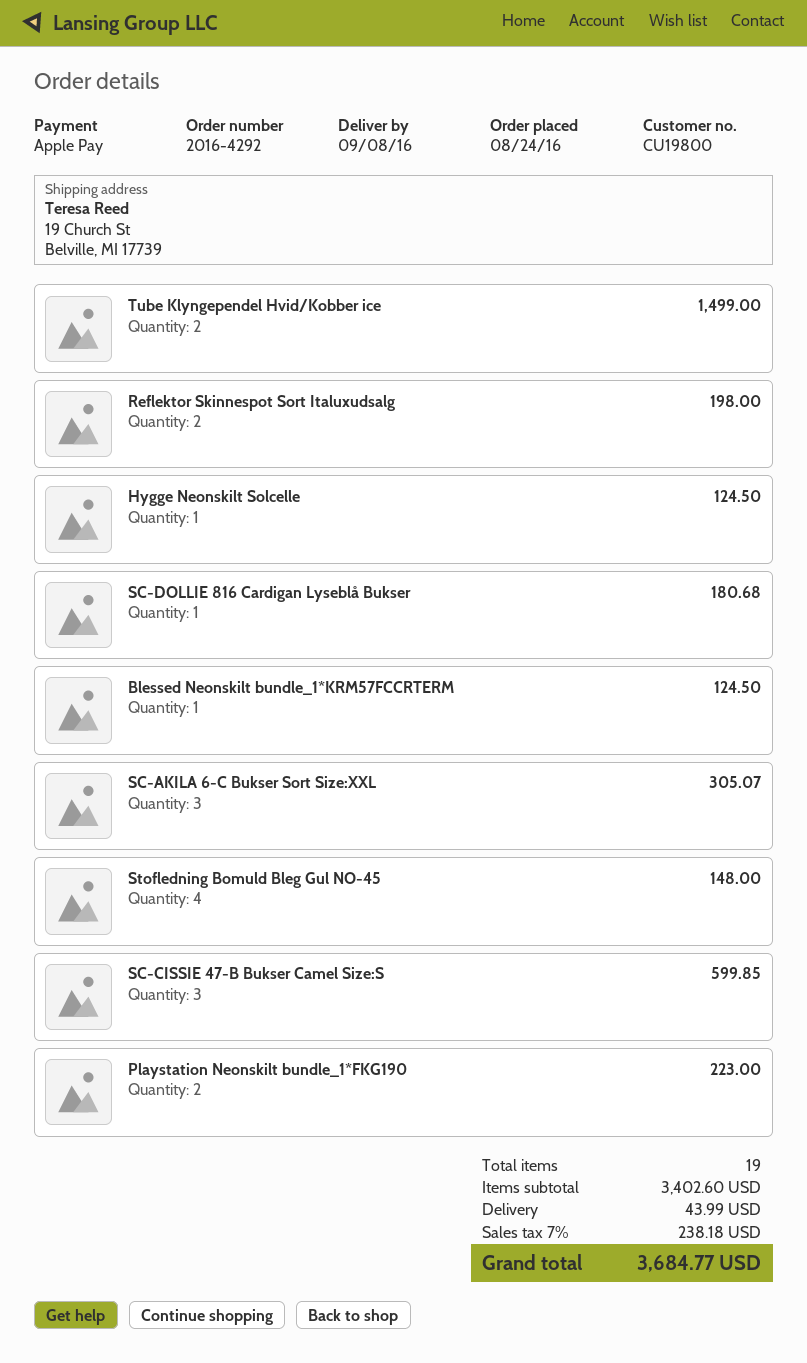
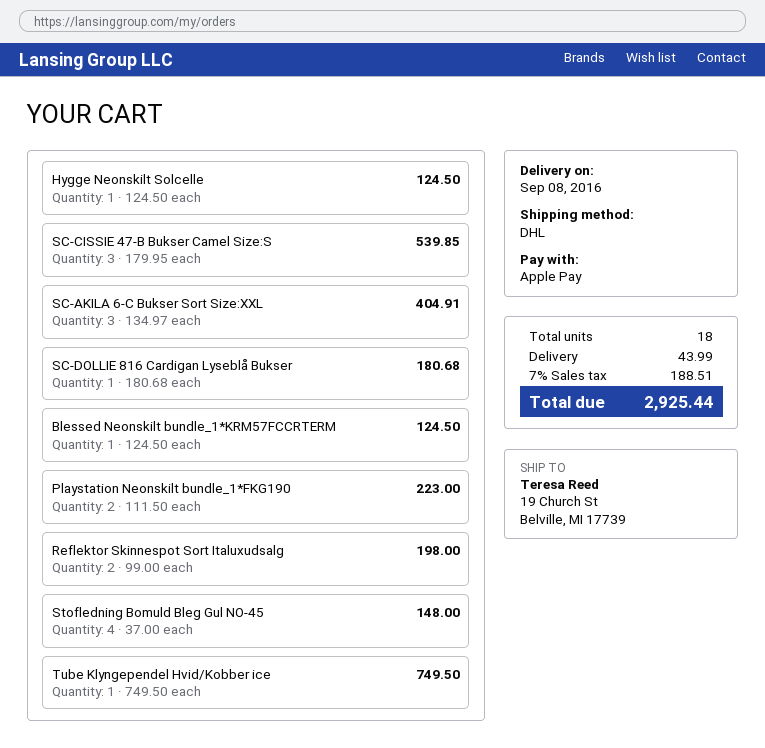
Tube Klyngependel Hvid/Kobber ice: 2 for 1499.00 -> 1 for 749.50
SC-AKILA 6-C Bukser Sort Size:XXL: 3 for 305.07 -> 3 for 404.91
SC-CISSIE 47-B Bukser Camel Size:S: 3 for 599.85 -> 3 for 539.85
total quantity: 19 -> 18
tax: 7% = 238.18 -> 7% = 188.51
total: 3684.77 -> 2925.44

